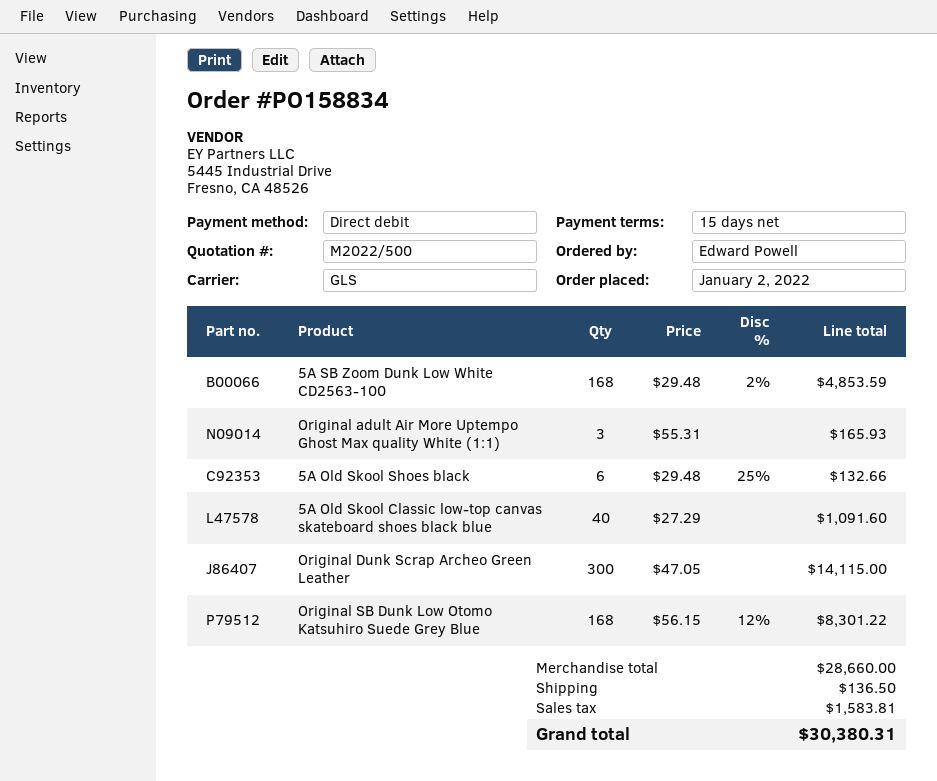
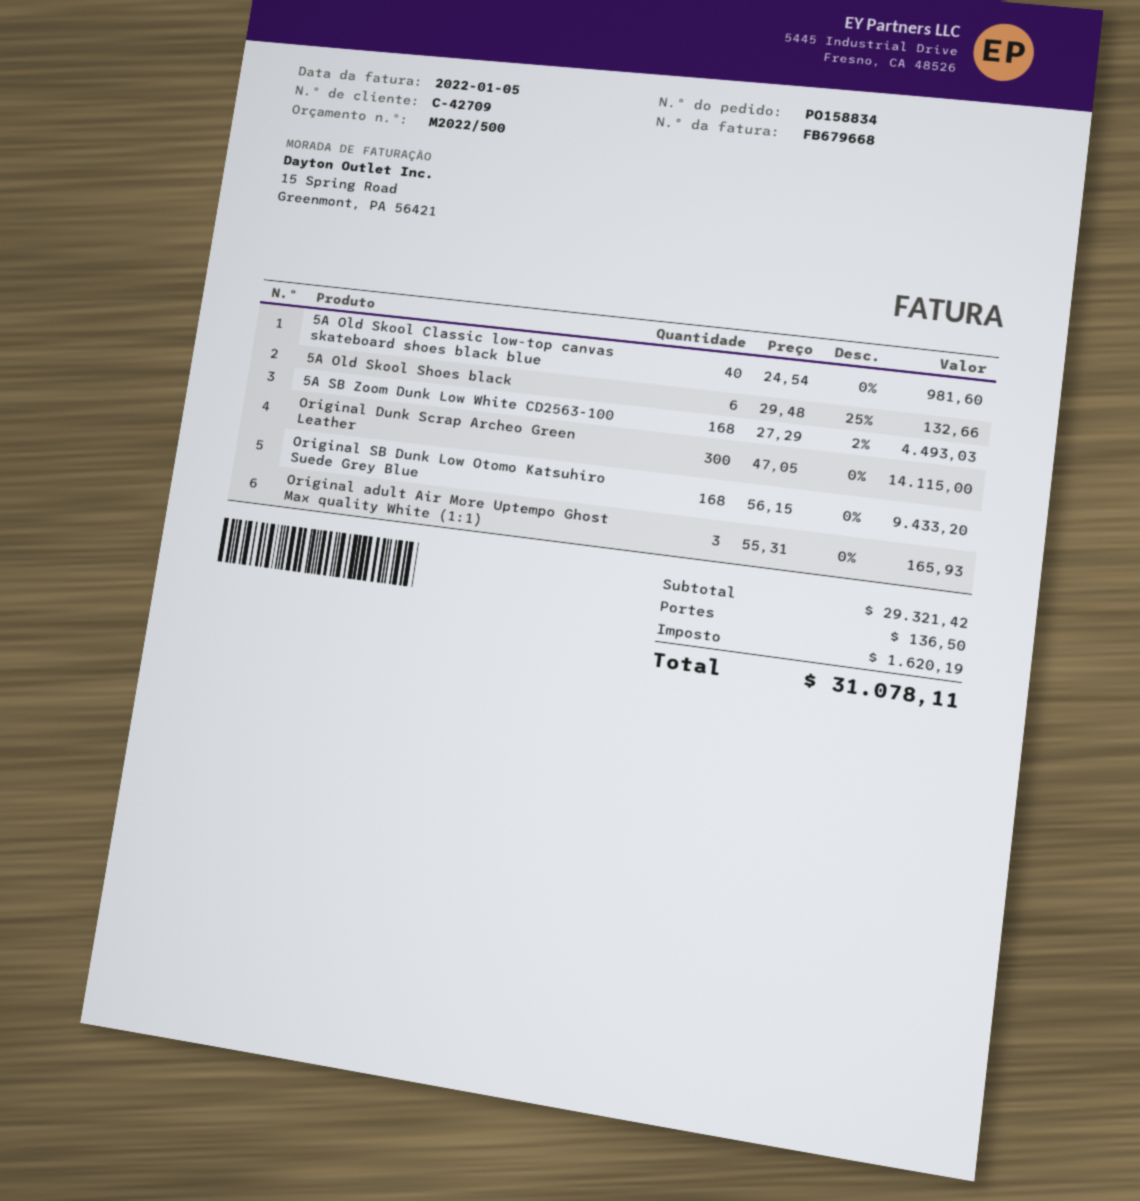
5A SB Zoom Dunk Low White CD2563-100: 168 x 29.48 - 2% = 4853.59 -> 168 x 27.29 - 2% = 4493.03
5A Old Skool Classic low-top canvas skateboard shoes black blue: 40 x 27.29 = 1091.60 -> 40 x 24.54 = 981.60
Original SB Dunk Low Otomo Katsuhiro Suede Grey Blue: 168 x 56.15 - 12% = 8301.22 -> 168 x 56.15 = 9433.20
subtotal: 28660.00 -> 29321.42
tax: 1583.81 -> 1620.19
total: 30380.31 -> 31078.11

